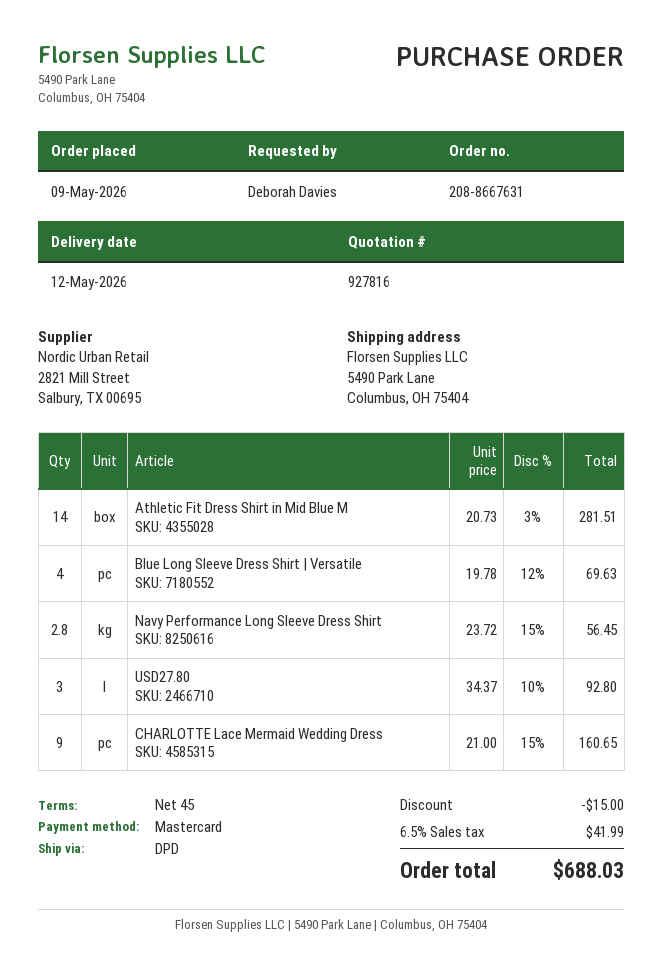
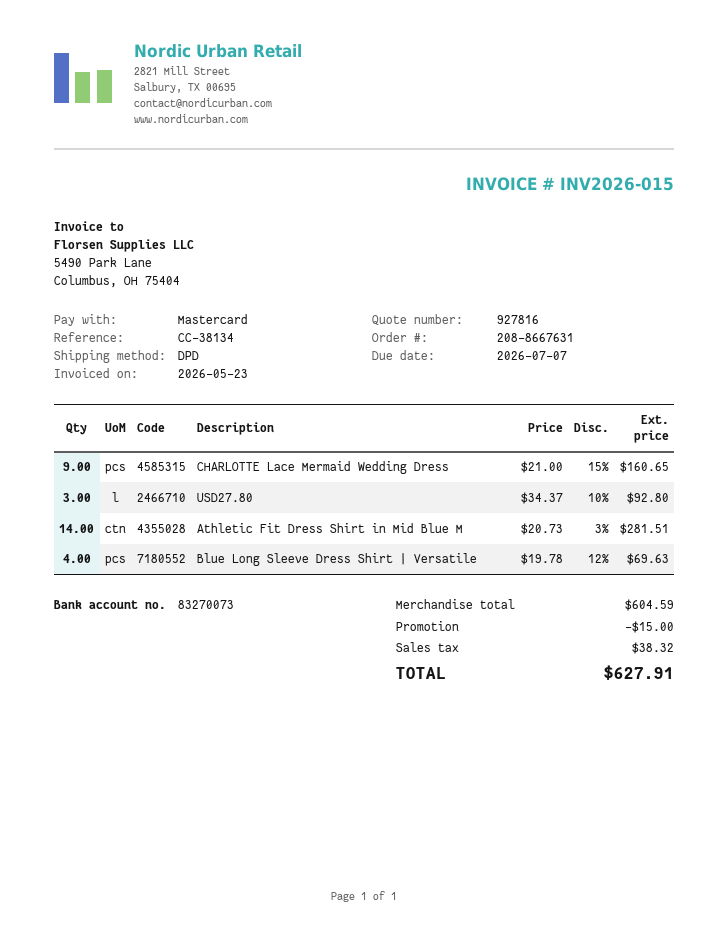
Navy Performance Long Sleeve Dress Shirt: 2.8 x 23.72 - 15% = 56.45 -> none
tax: 41.99 -> 38.32
total: 688.03 -> 627.91

